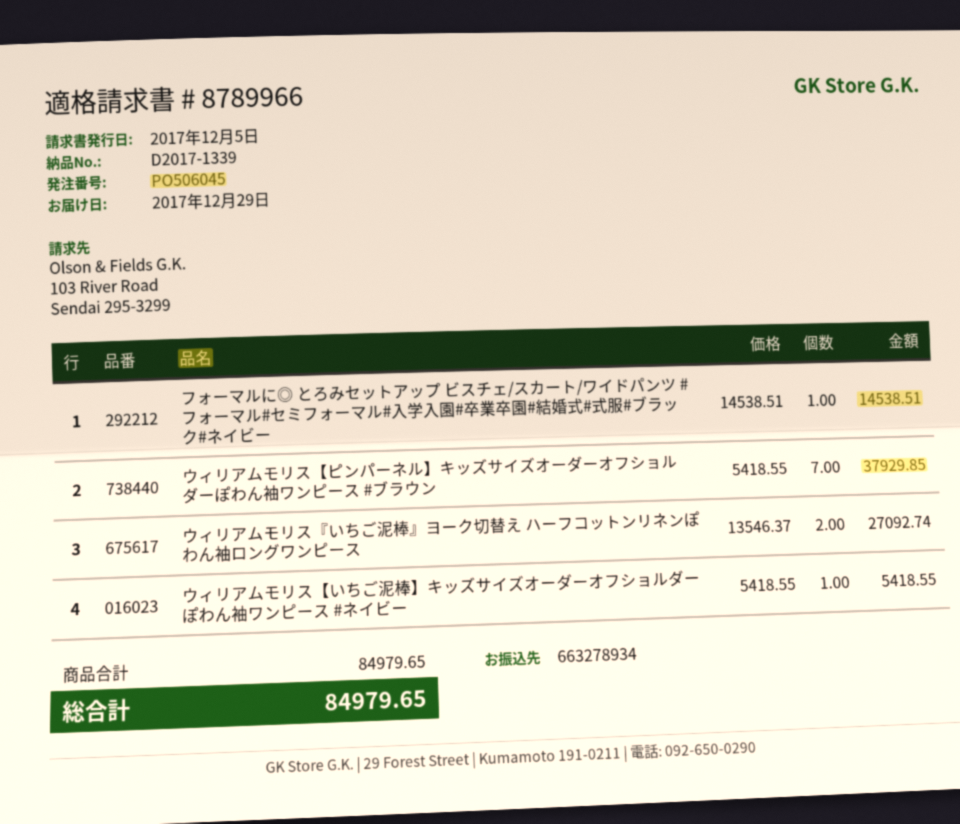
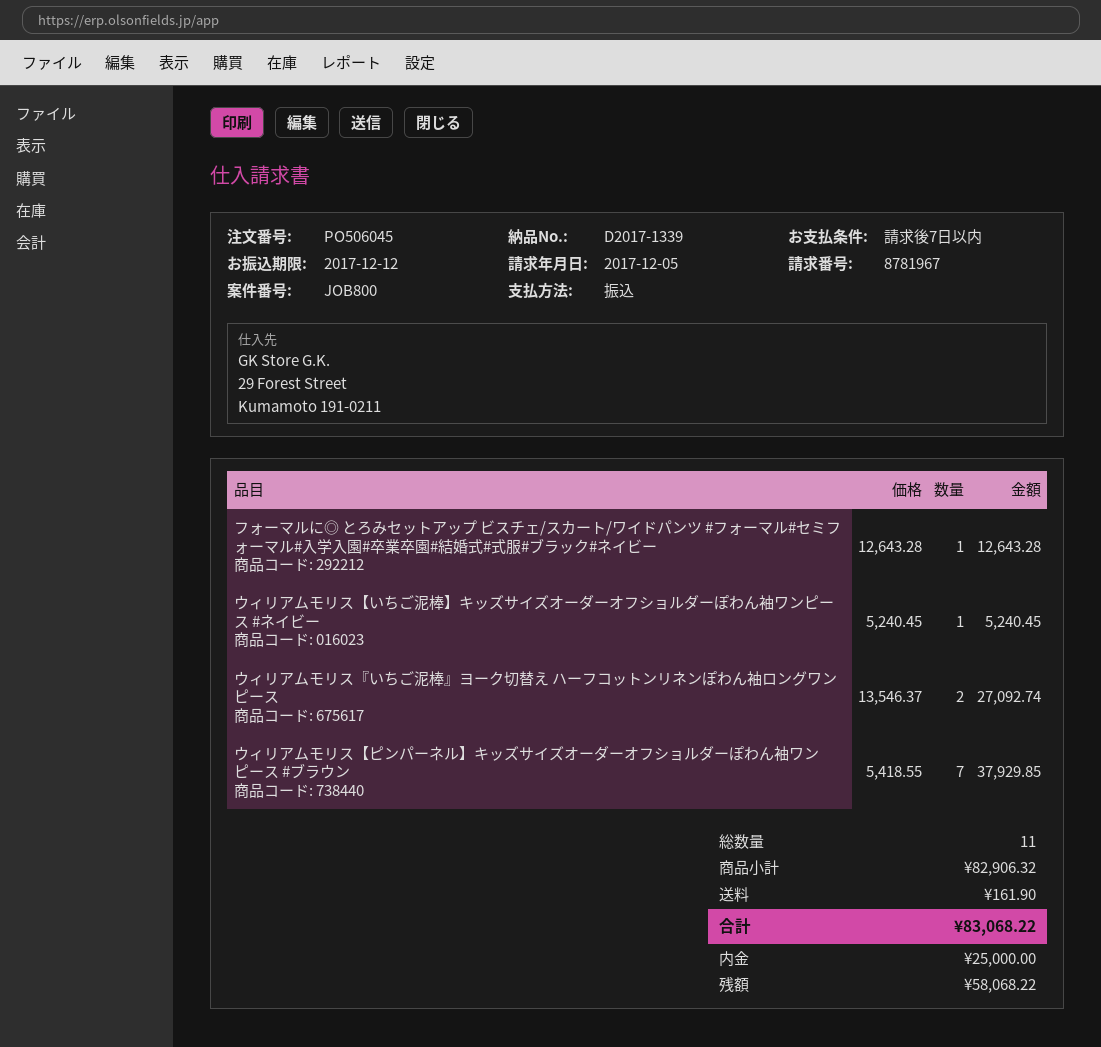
invoice number: 8789966 -> 8781967
フォーマルに◎ とろみセットアップ ビスチェ/スカート/ワイドパンツ #フォーマル#セミフォーマル#入学入園#卒業卒園#結婚式#式服#ブラック#ネイビー: 1 x 14538.51 = 14538.51 -> 1 x 12643.28 = 12643.28
ウィリアムモリス【いちご泥棒】キッズサイズオーダーオフショルダーぽわん袖ワンピース #ネイビー: 1 x 5418.55 = 5418.55 -> 1 x 5240.45 = 5240.45
subtotal: 84979.65 -> 82906.32
shipping: none -> 161.90
total: 84979.65 -> 83068.22

